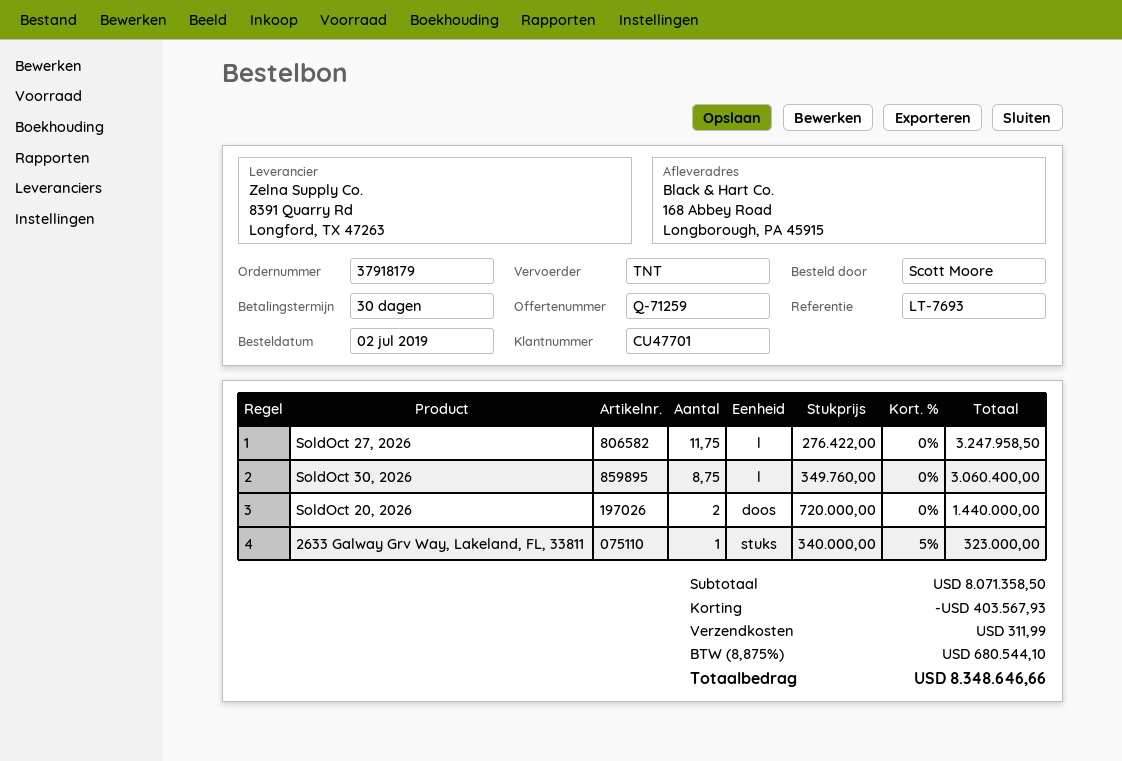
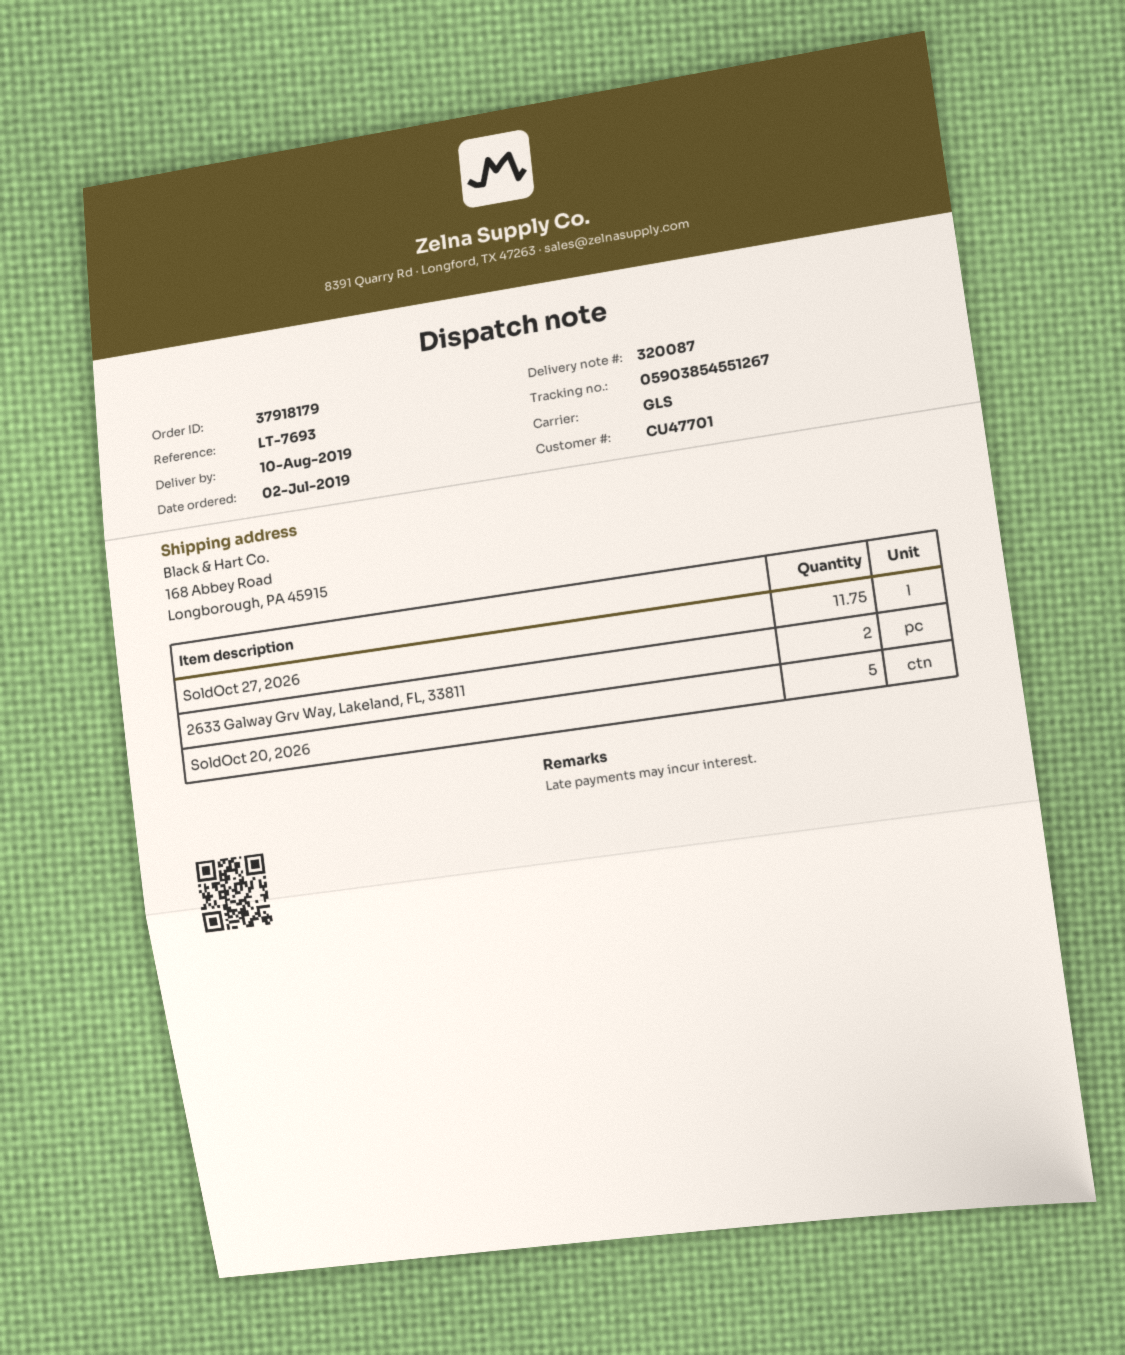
shipping method: TNT -> GLS
SoldOct 30, 2026: 8.75 -> none
SoldOct 20, 2026: 2 -> 5
2633 Galway Grv Way, Lakeland, FL, 33811: 1 -> 2

